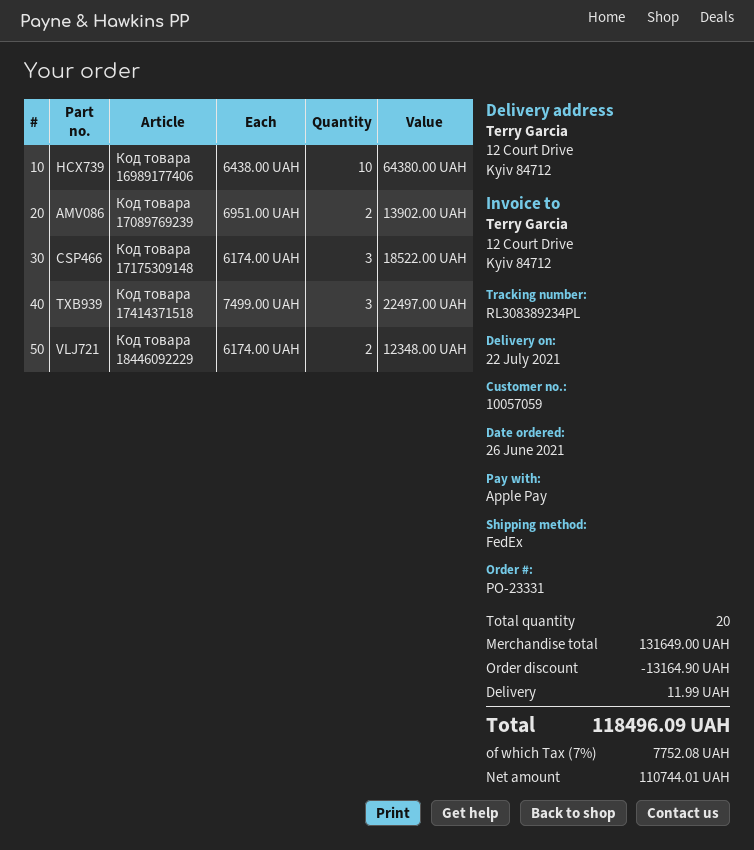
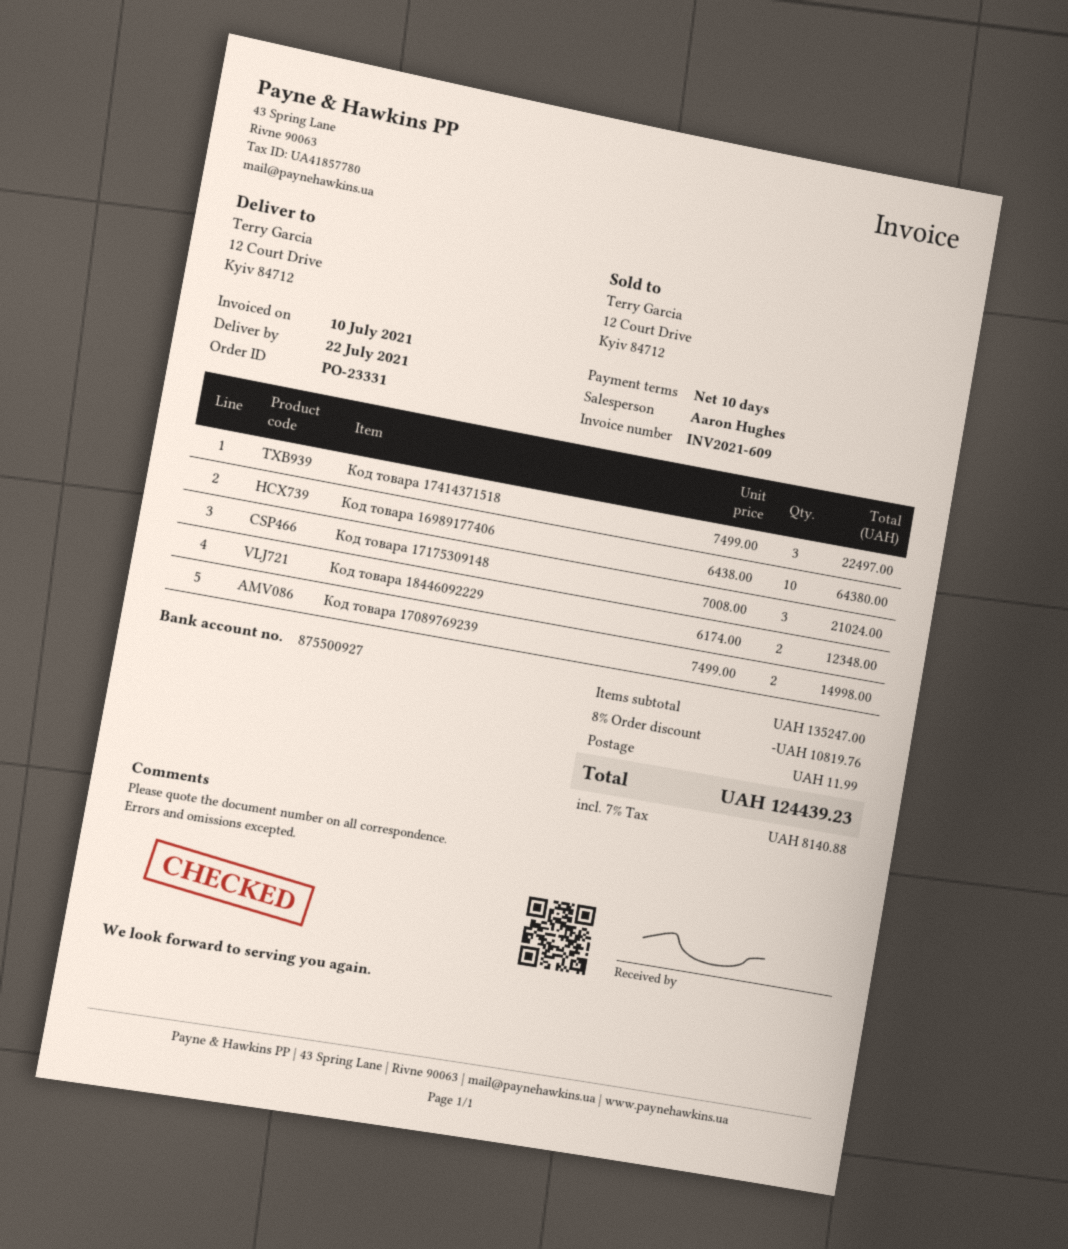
Код товара 17089769239: 2 x 6951.00 = 13902.00 -> 2 x 7499.00 = 14998.00
Код товара 17175309148: 3 x 6174.00 = 18522.00 -> 3 x 7008.00 = 21024.00
subtotal: 131649.00 -> 135247.00
discount: 13164.90 -> 10819.76
tax: 7% = 7752.08 -> 7% = 8140.88
total: 118496.09 -> 124439.23

